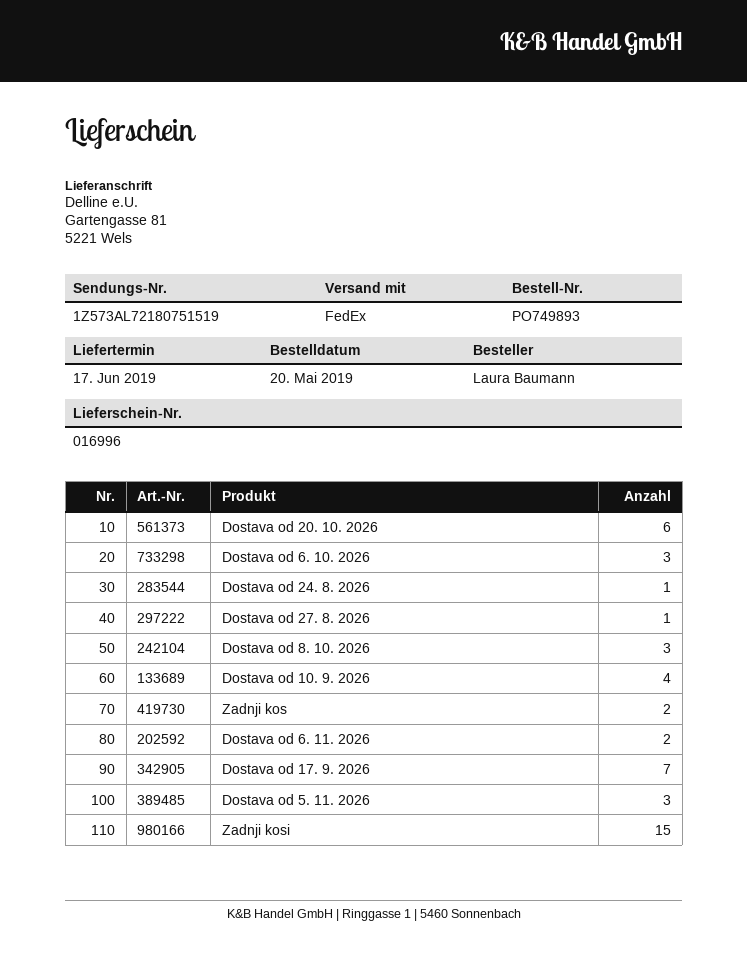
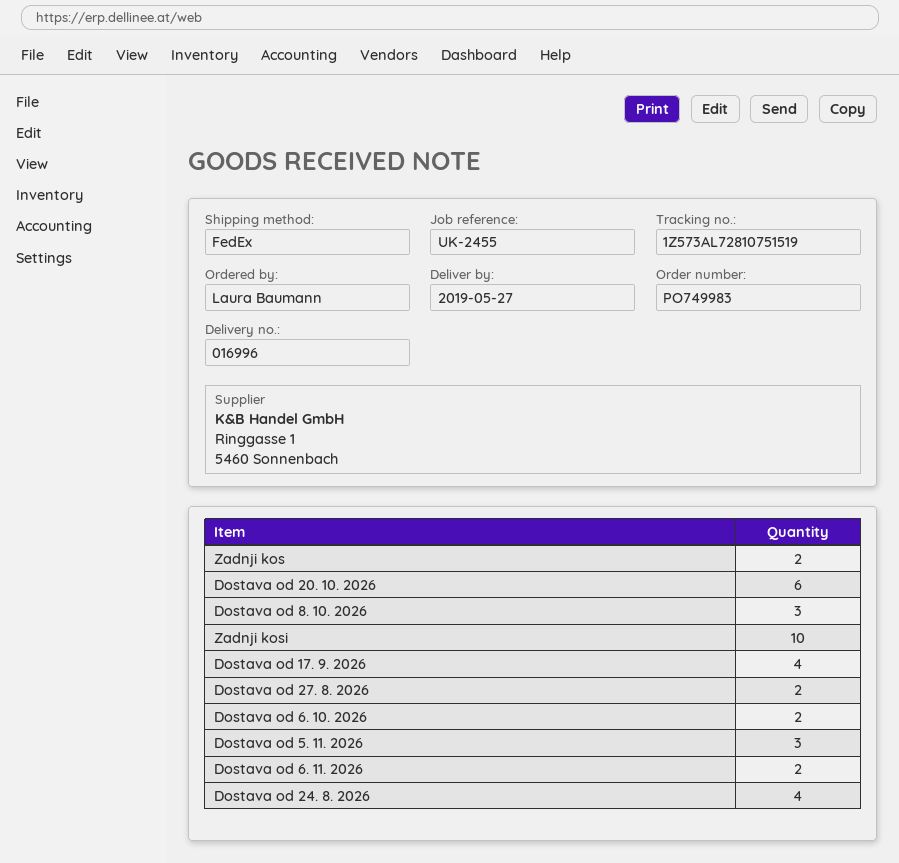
order number: PO749893 -> PO749983
delivery date: 2019-06-17 -> 2019-05-27
tracking number: 1Z573AL72180751519 -> 1Z573AL72810751519
Dostava od 6. 10. 2026: 3 -> 2
Dostava od 24. 8. 2026: 1 -> 4
Dostava od 27. 8. 2026: 1 -> 2
Dostava od 10. 9. 2026: 4 -> none
Dostava od 17. 9. 2026: 7 -> 4
Zadnji kosi: 15 -> 10

